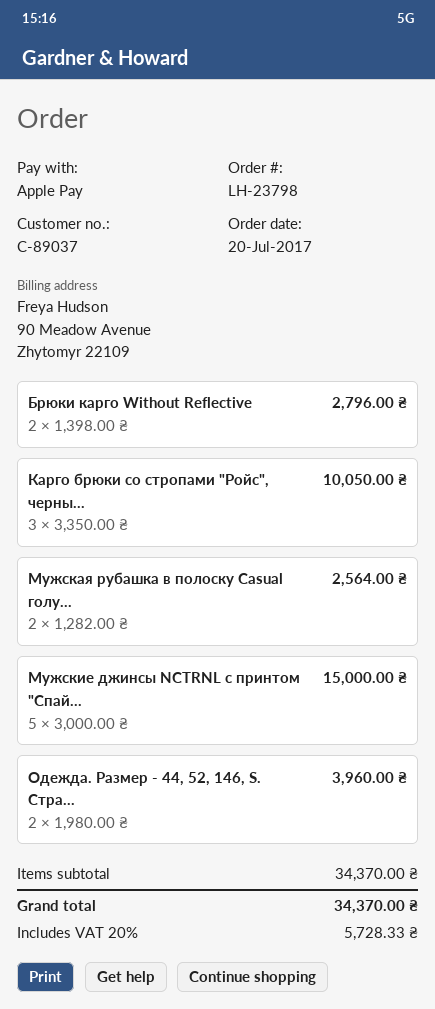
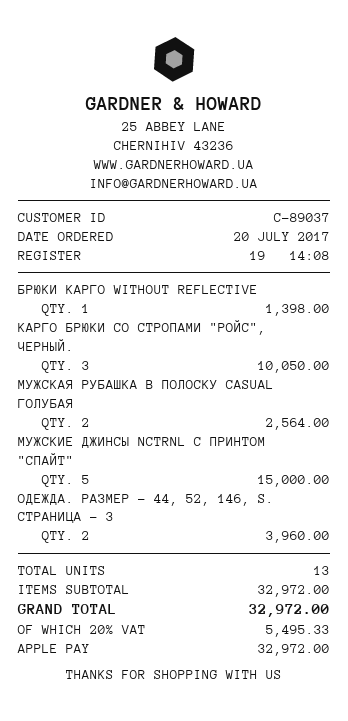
Брюки карго Without Reflective: 2 for 2796.00 -> 1 for 1398.00
subtotal: 34370.00 -> 32972.00
tax: 20% = 5728.33 -> 20% = 5495.33
total: 34370.00 -> 32972.00

